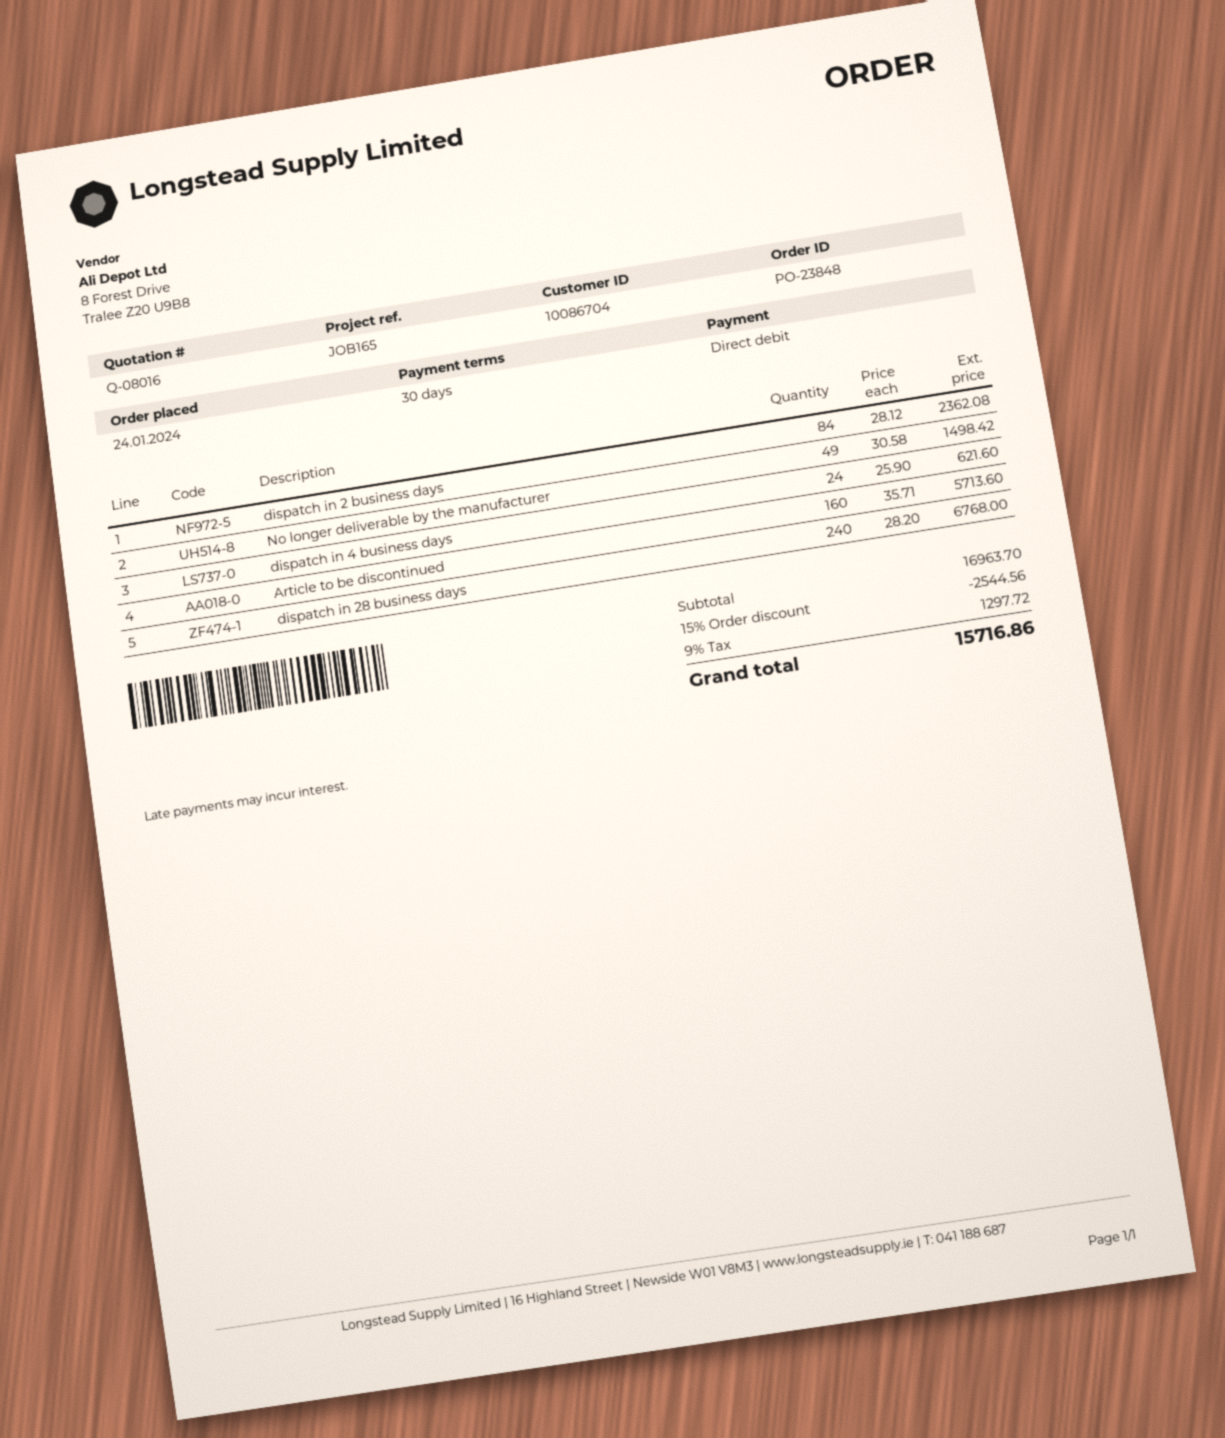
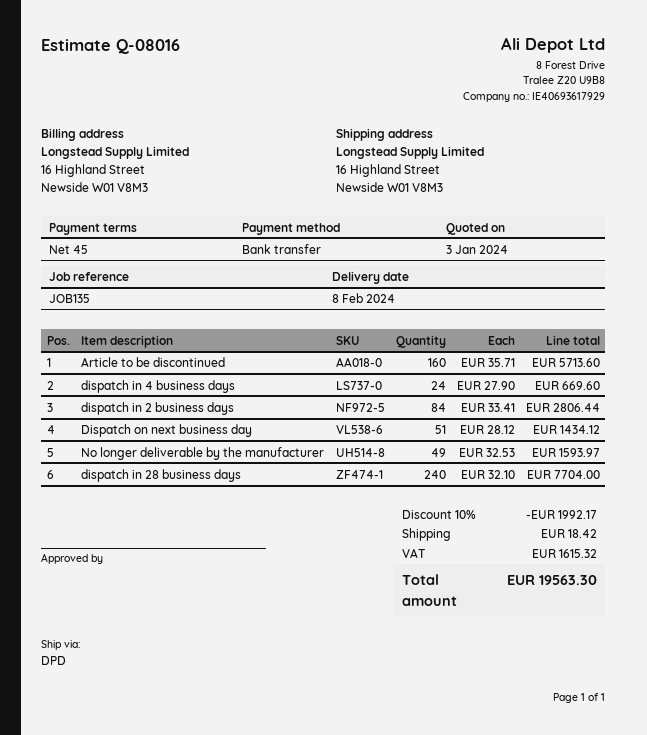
payment terms: 30 days -> 45 days
reference: JOB165 -> JOB135
payment method: direct debit -> bank transfer
dispatch in 2 business days: 84 x 28.12 = 2362.08 -> 84 x 33.41 = 2806.44
No longer deliverable by the manufacturer: 49 x 30.58 = 1498.42 -> 49 x 32.53 = 1593.97
dispatch in 4 business days: 24 x 25.90 = 621.60 -> 24 x 27.90 = 669.60
dispatch in 28 business days: 240 x 28.20 = 6768.00 -> 240 x 32.10 = 7704.00
Dispatch on next business day: none -> 51 x 28.12 = 1434.12
discount: 15% = 2544.56 -> 10% = 1992.17
shipping: none -> 18.42
tax: 1297.72 -> 1615.32
total: 15716.86 -> 19563.30

